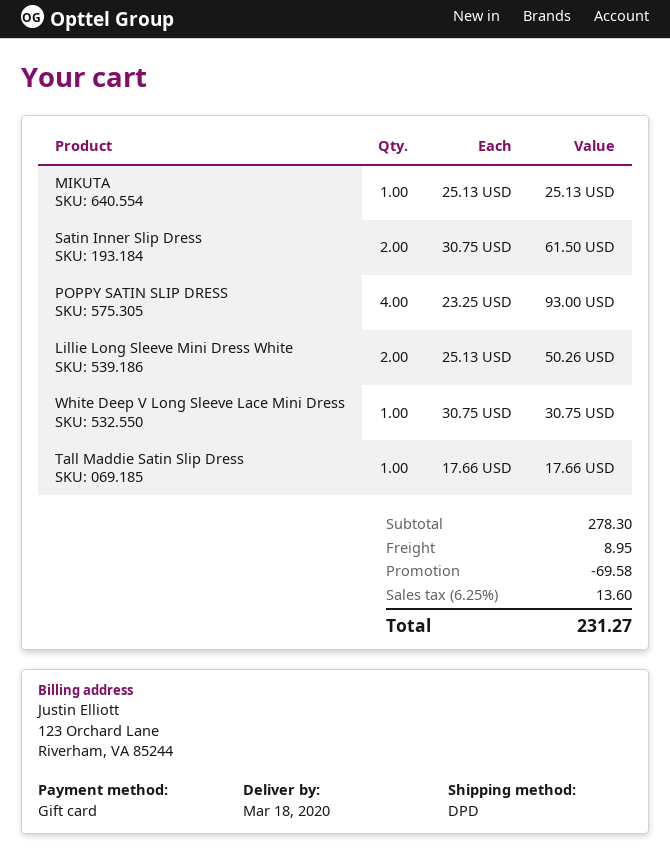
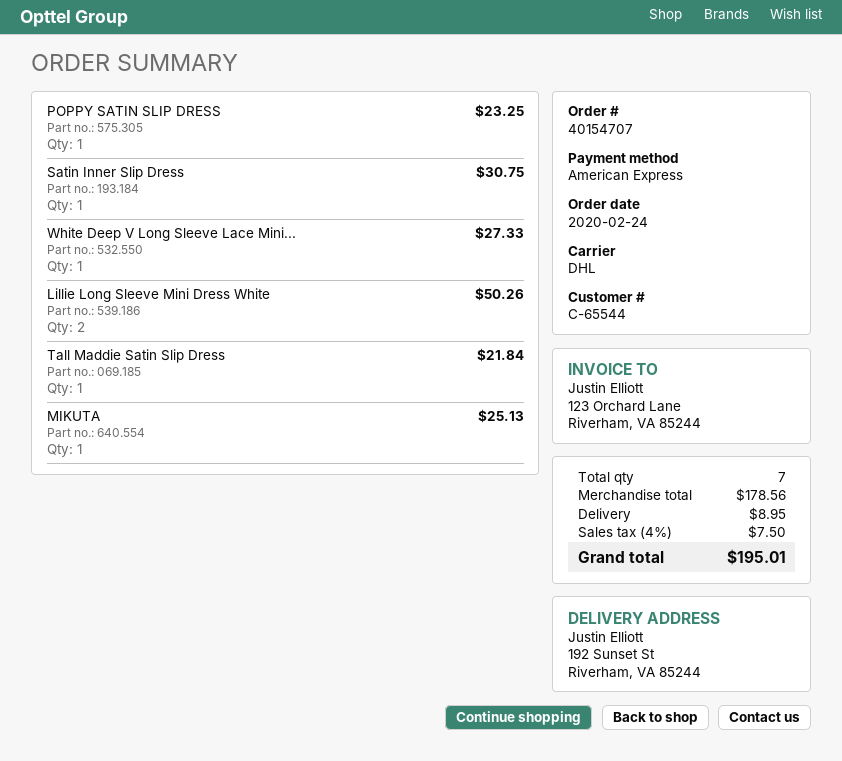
payment method: gift card -> American Express
shipping method: DPD -> DHL
Satin Inner Slip Dress: 2 for 61.50 -> 1 for 30.75
POPPY SATIN SLIP DRESS: 4 for 93.00 -> 1 for 23.25
White Deep V Long Sleeve Lace Mini Dress: 1 for 30.75 -> 1 for 27.33
Tall Maddie Satin Slip Dress: 1 for 17.66 -> 1 for 21.84
subtotal: 278.30 -> 178.56
discount: 69.58 -> none
tax: 6.25% = 13.60 -> 4% = 7.50
total: 231.27 -> 195.01

